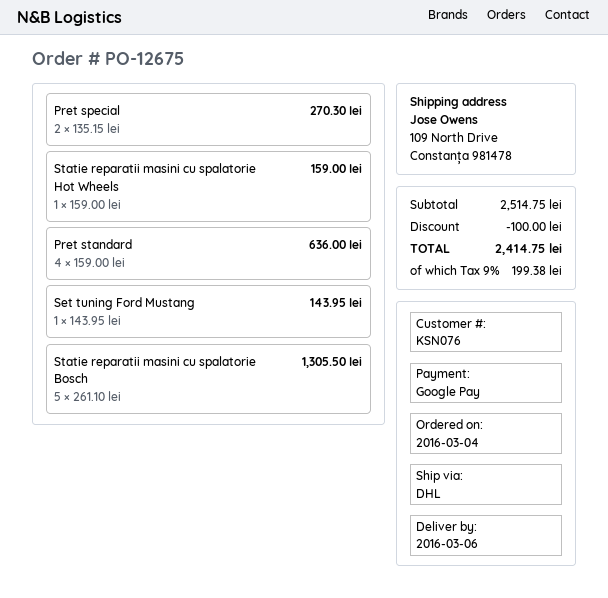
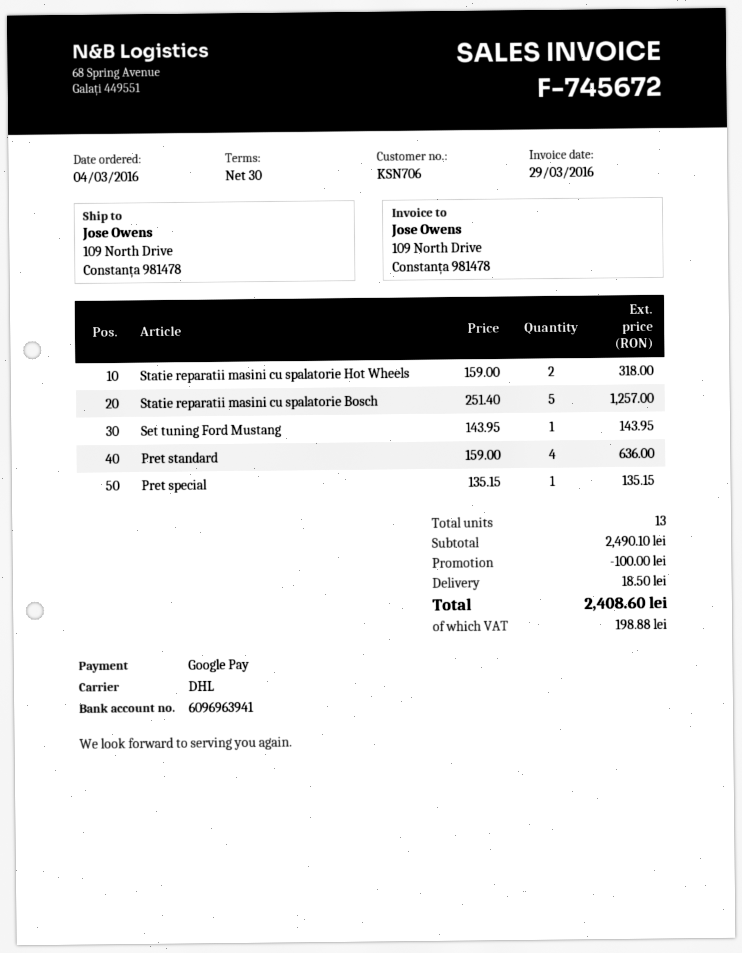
customer number: KSN076 -> KSN706
Pret special: 2 x 135.15 = 270.30 -> 1 x 135.15 = 135.15
Statie reparatii masini cu spalatorie Hot Wheels: 1 x 159.00 = 159.00 -> 2 x 159.00 = 318.00
Statie reparatii masini cu spalatorie Bosch: 5 x 261.10 = 1305.50 -> 5 x 251.40 = 1257.00
subtotal: 2514.75 -> 2490.10
shipping: none -> 18.50
tax: 199.38 -> 198.88
total: 2414.75 -> 2408.60

